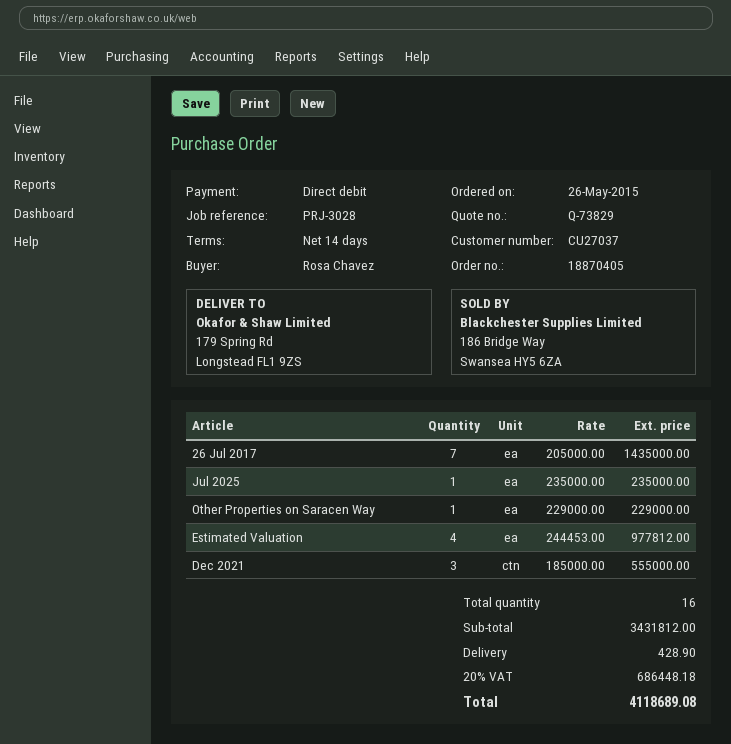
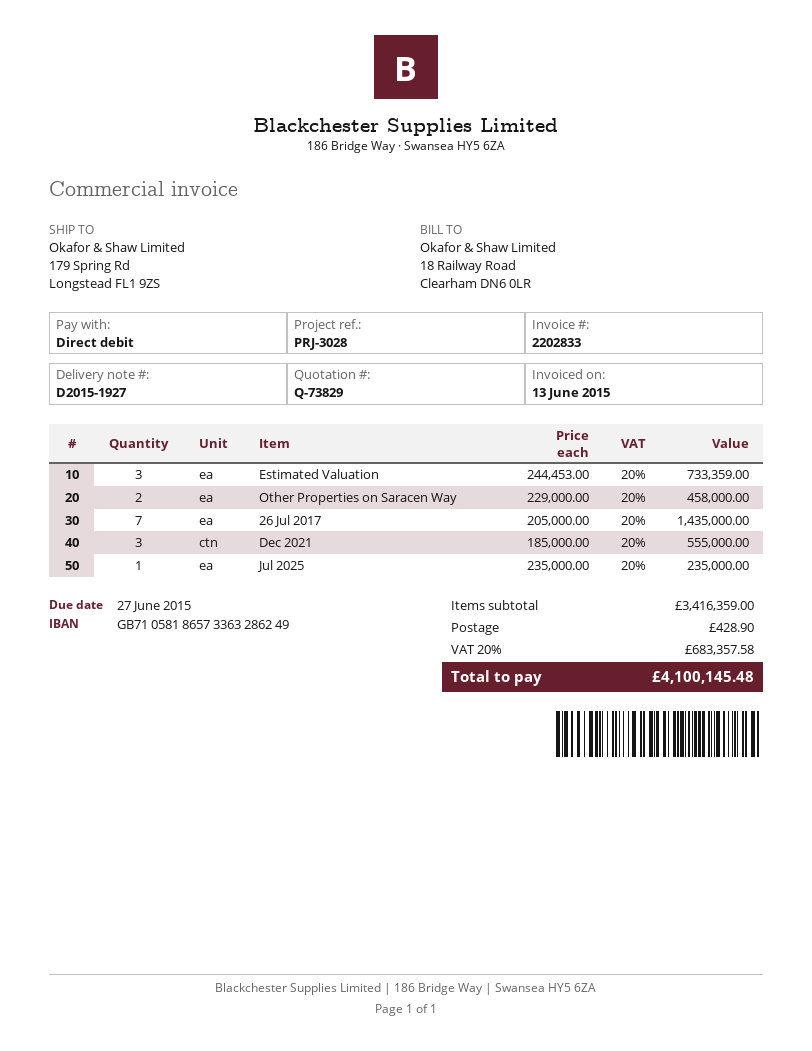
Other Properties on Saracen Way: 1 x 229000.00 = 229000.00 -> 2 x 229000.00 = 458000.00
Estimated Valuation: 4 x 244453.00 = 977812.00 -> 3 x 244453.00 = 733359.00
subtotal: 3431812.00 -> 3416359.00
tax: 20% = 686448.18 -> 20% = 683357.58
total: 4118689.08 -> 4100145.48

